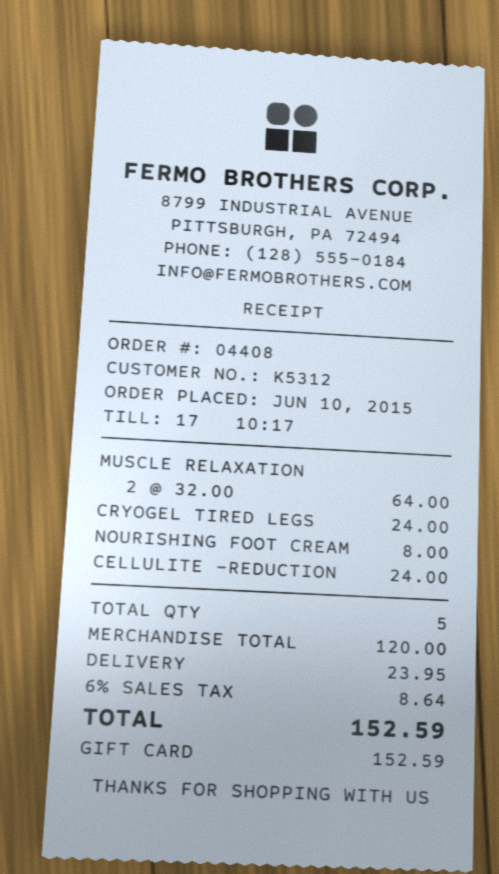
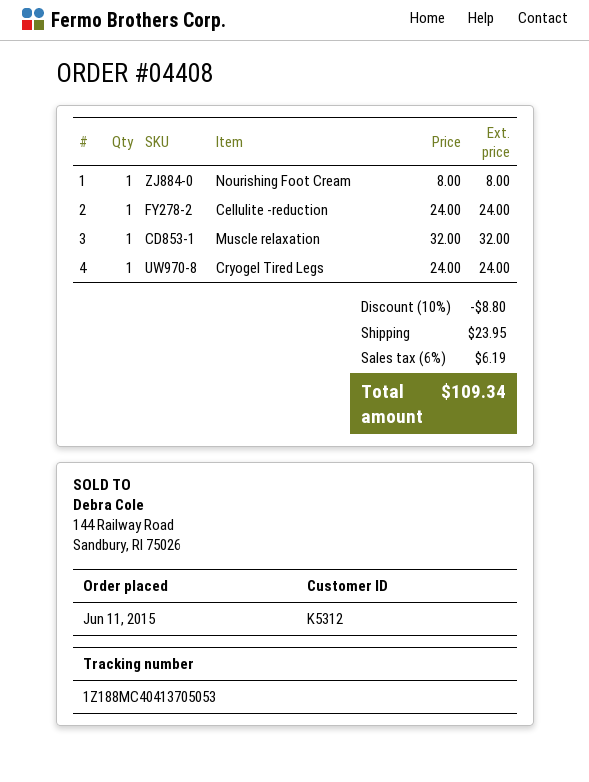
order date: 2015-06-10 -> 2015-06-11
MUSCLE RELAXATION: 2 x 32.00 = 64.00 -> 1 x 32.00 = 32.00
discount: none -> 10% = 8.80
tax: 6% = 8.64 -> 6% = 6.19
total: 152.59 -> 109.34

